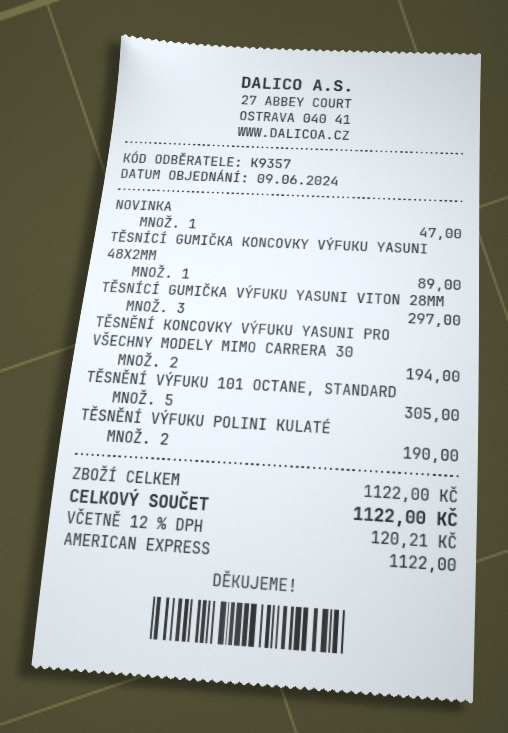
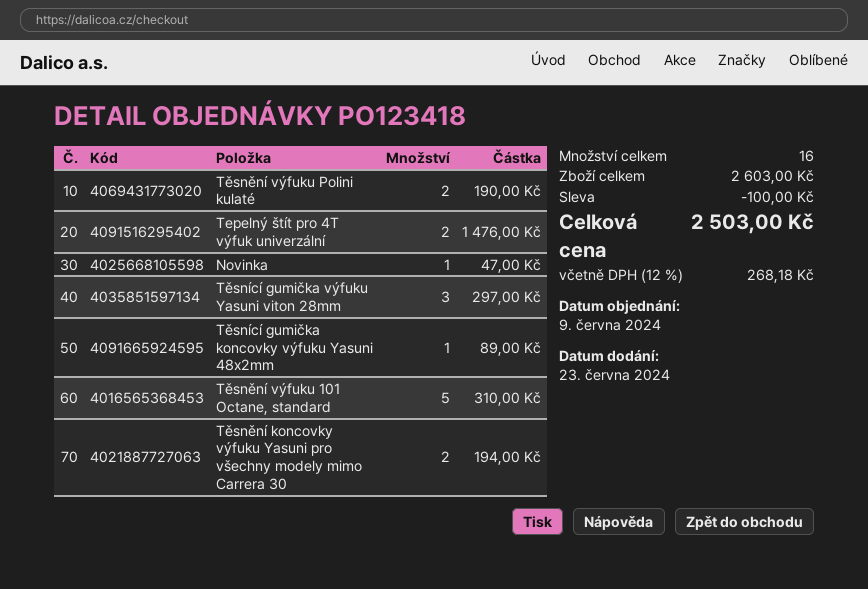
TĚSNĚNÍ VÝFUKU 101 OCTANE, STANDARD: 5 for 305.00 -> 5 for 310.00
Tepelný štít pro 4T výfuk univerzální: none -> 2 for 1476.00
subtotal: 1122.00 -> 2603.00
discount: none -> 100.00
tax: 12% = 120.21 -> 12% = 268.18
total: 1122.00 -> 2503.00

